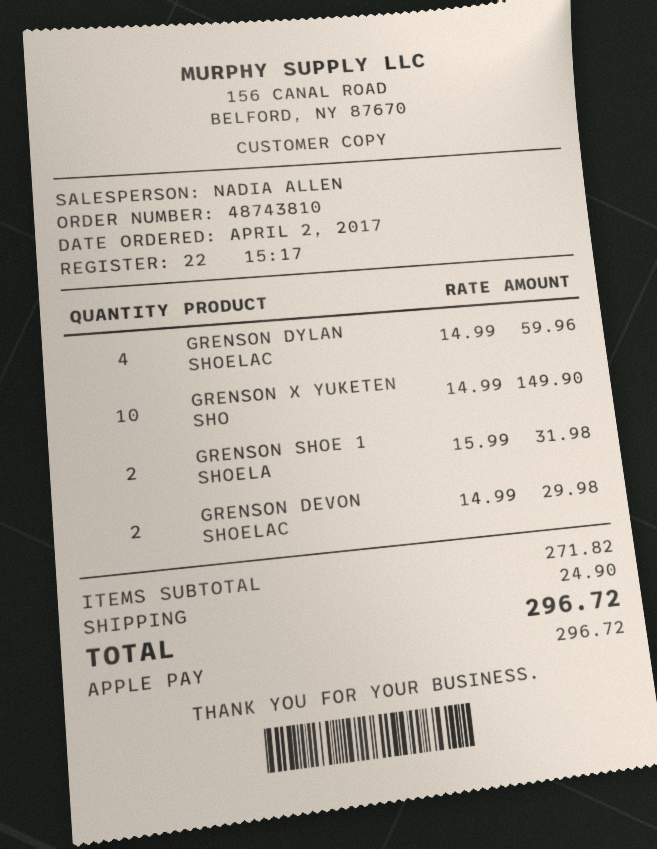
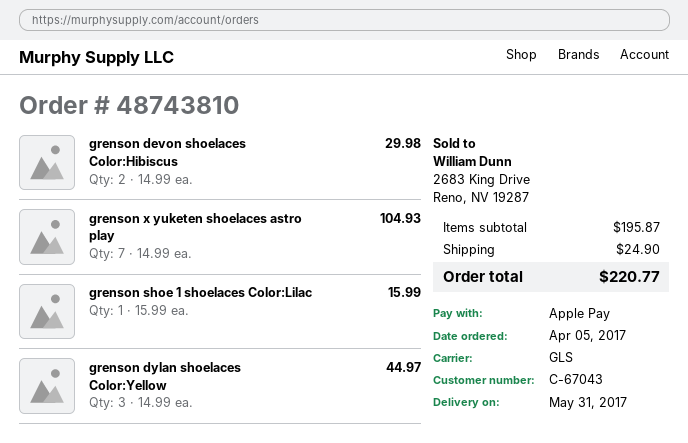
order date: 2017-04-02 -> 2017-04-05
GRENSON DYLAN SHOELAC: 4 x 14.99 = 59.96 -> 3 x 14.99 = 44.97
GRENSON X YUKETEN SHO: 10 x 14.99 = 149.90 -> 7 x 14.99 = 104.93
GRENSON SHOE 1 SHOELA: 2 x 15.99 = 31.98 -> 1 x 15.99 = 15.99
subtotal: 271.82 -> 195.87
total: 296.72 -> 220.77

